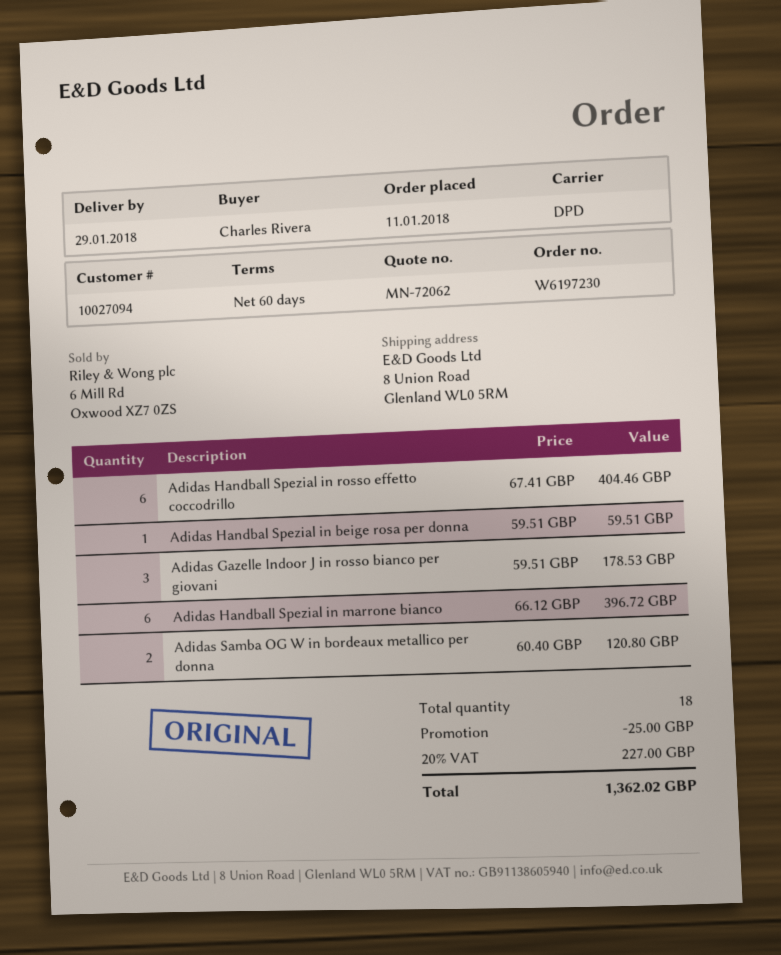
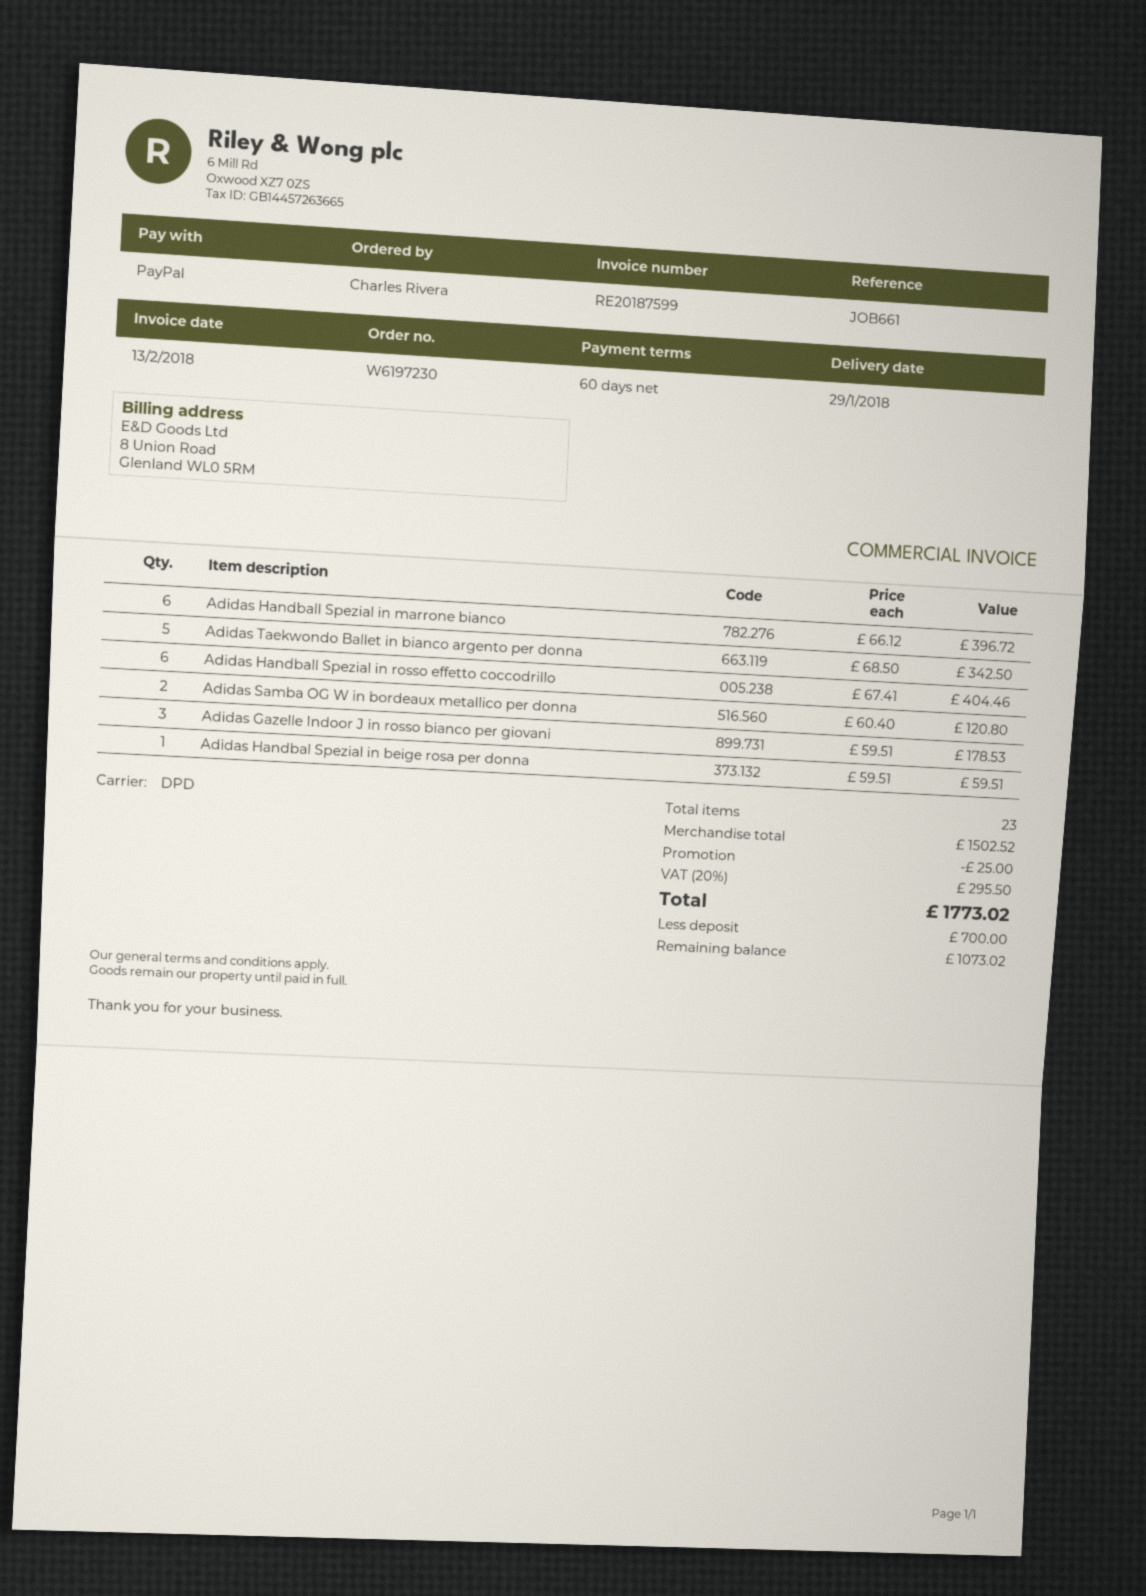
Adidas Taekwondo Ballet in bianco argento per donna: none -> 5 x 68.50 = 342.50
total quantity: 18 -> 23
tax: 20% = 227.00 -> 20% = 295.50
total: 1362.02 -> 1773.02

